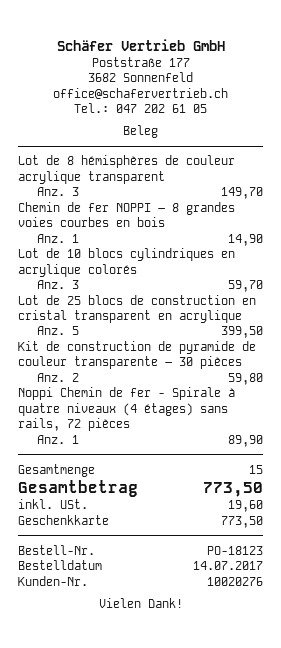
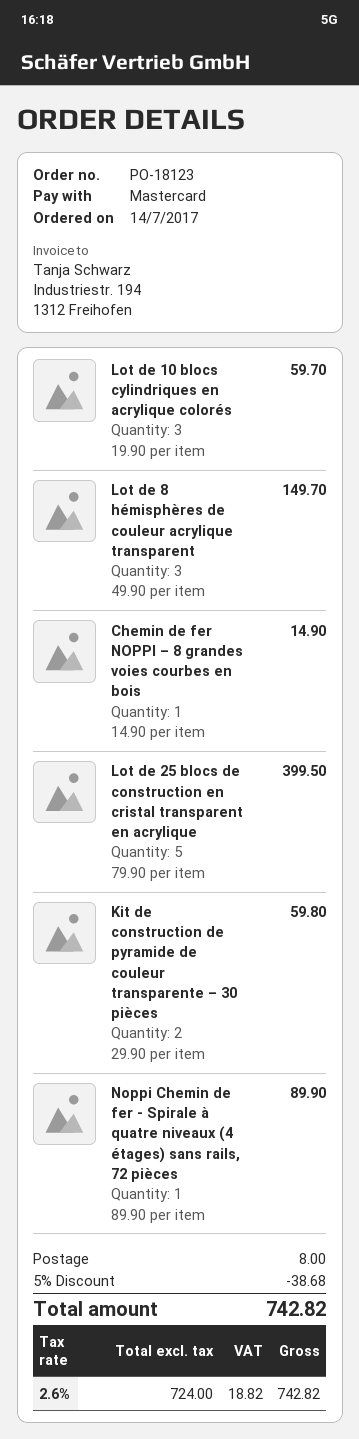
payment method: gift card -> Mastercard
discount: none -> 5% = 38.68
shipping: none -> 8.00
tax: 19.60 -> 18.82
total: 773.50 -> 742.82

